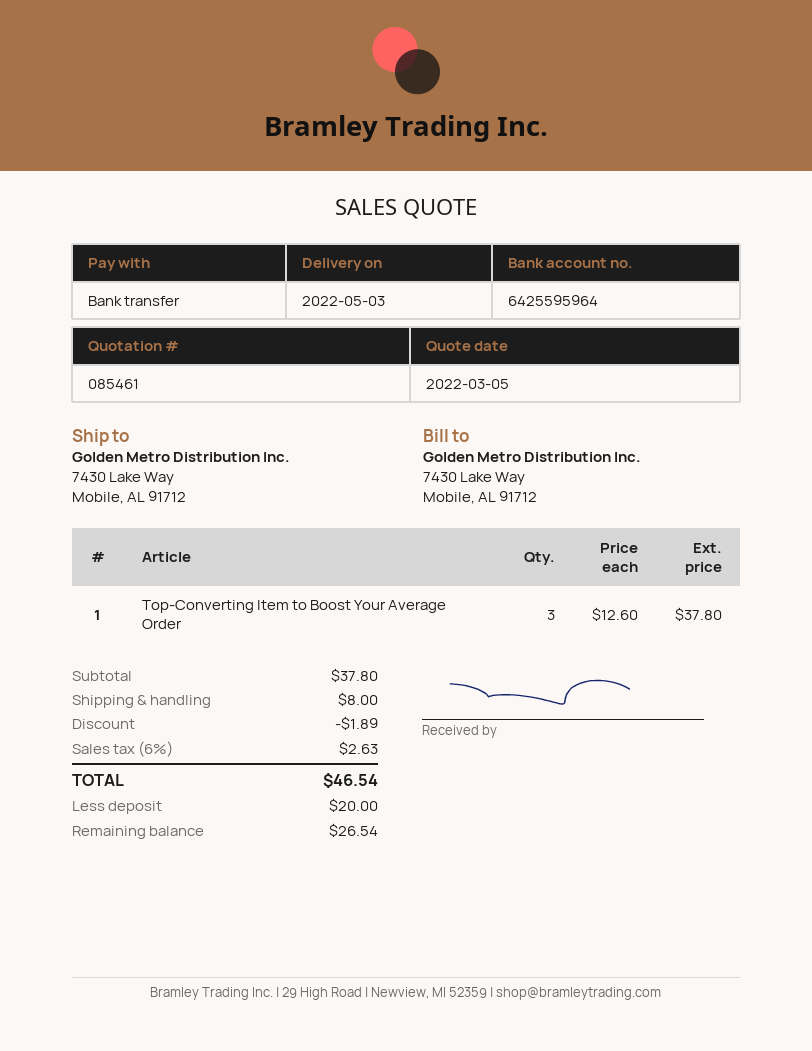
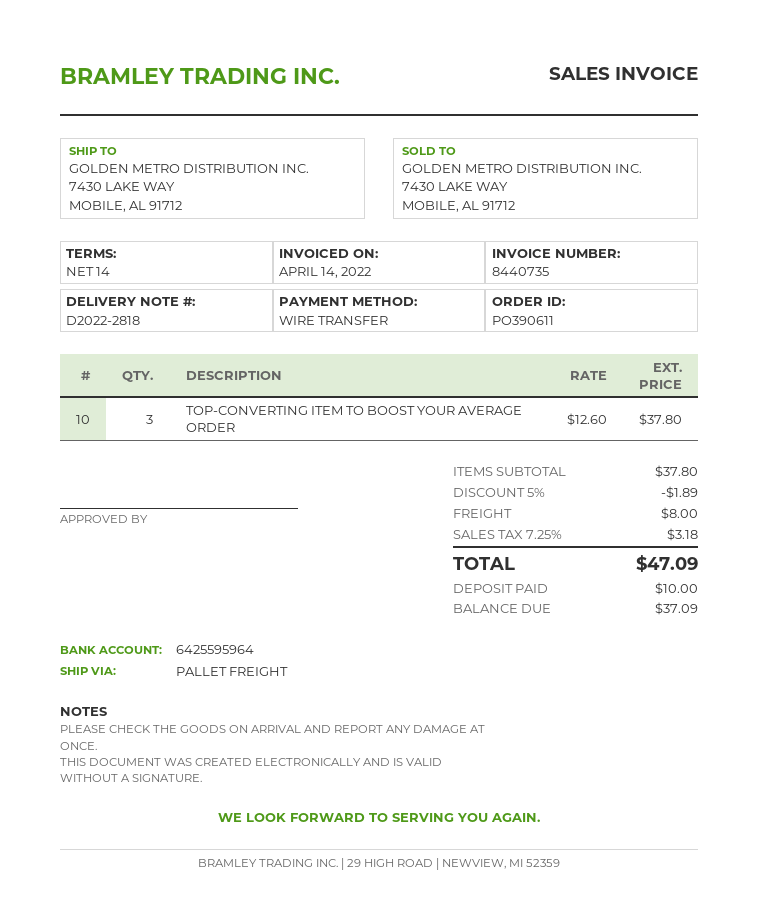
tax: 6% = 2.63 -> 7.25% = 3.18
total: 46.54 -> 47.09
deposit: 20.00 -> 10.00
balance: 26.54 -> 37.09

